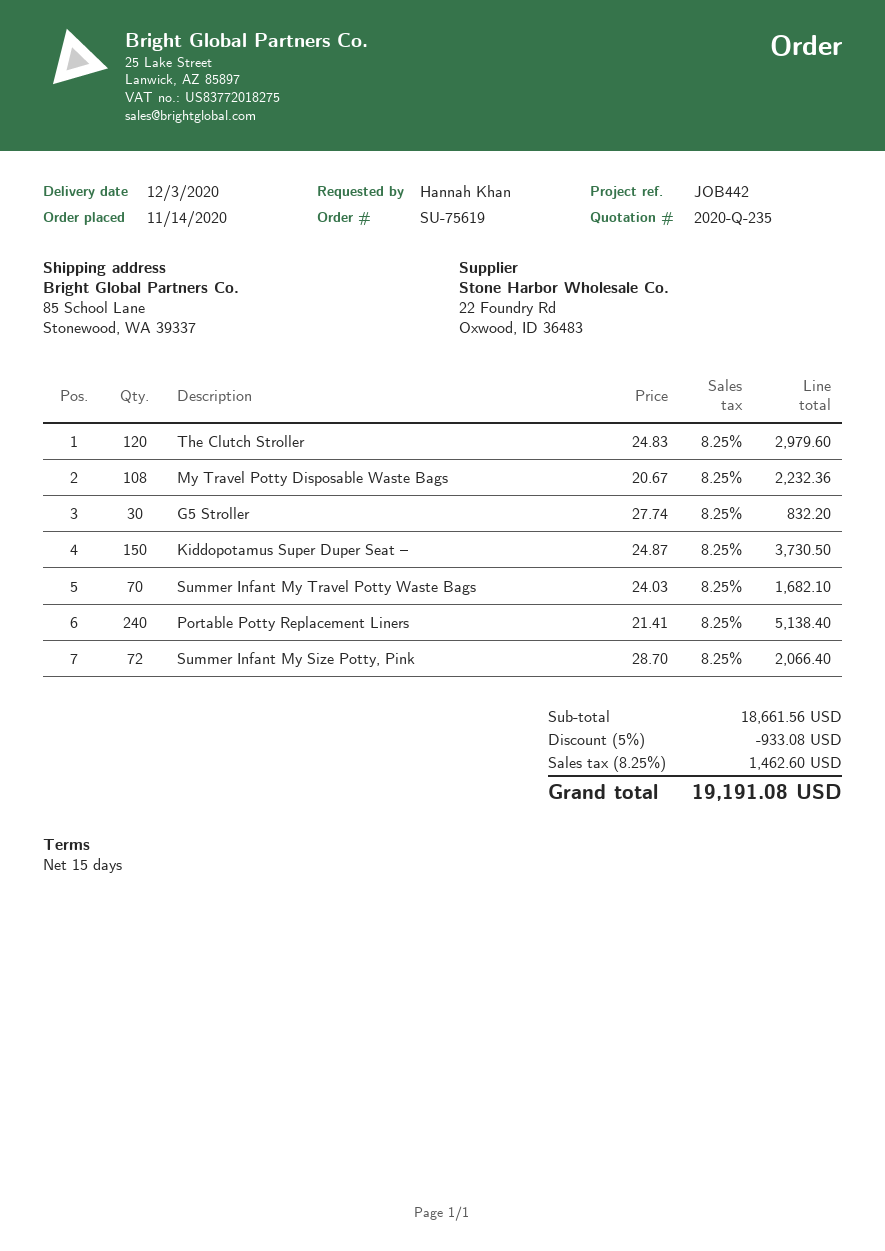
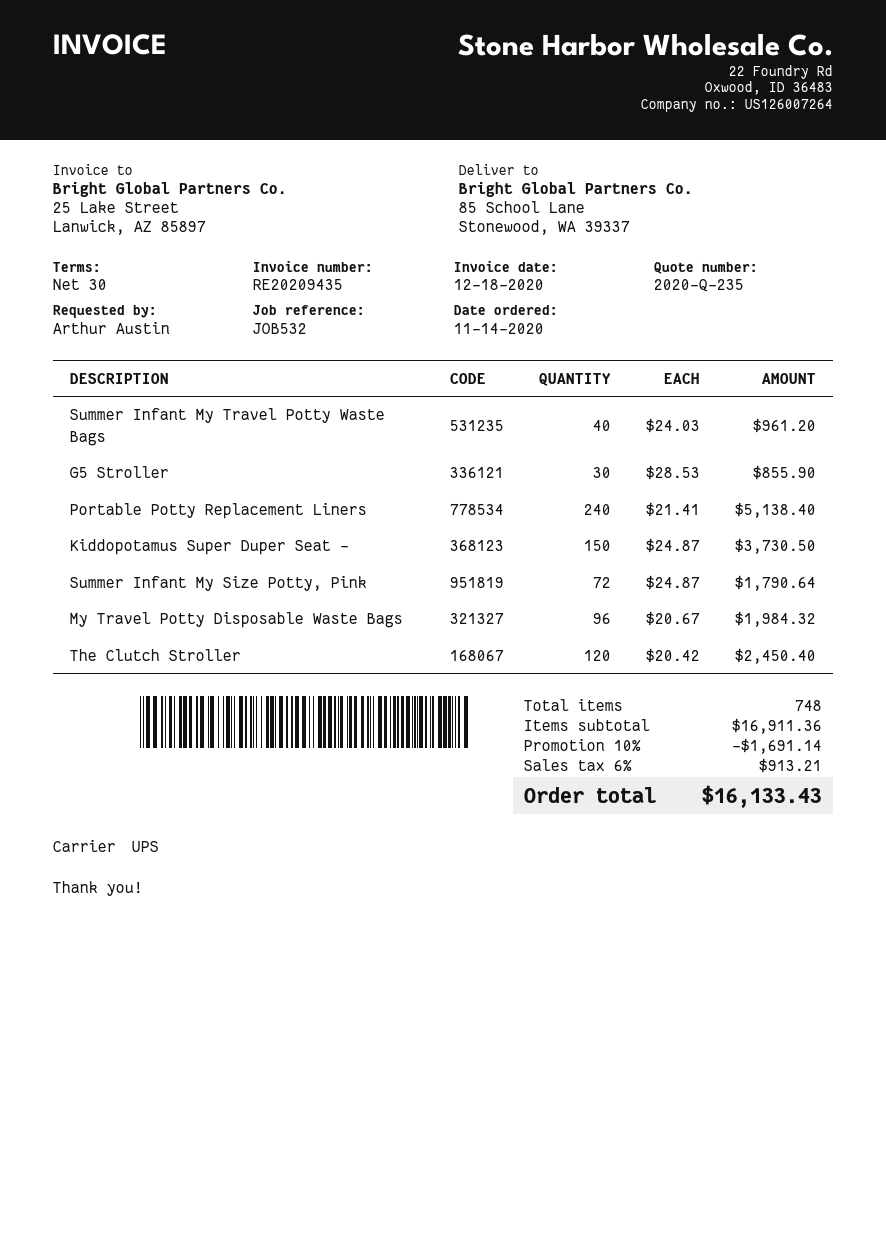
payment terms: 15 days -> 30 days
reference: JOB442 -> JOB532
ordered by: Hannah Khan -> Arthur Austin
The Clutch Stroller: 120 x 24.83 = 2979.60 -> 120 x 20.42 = 2450.40
My Travel Potty Disposable Waste Bags: 108 x 20.67 = 2232.36 -> 96 x 20.67 = 1984.32
G5 Stroller: 30 x 27.74 = 832.20 -> 30 x 28.53 = 855.90
Summer Infant My Travel Potty Waste Bags: 70 x 24.03 = 1682.10 -> 40 x 24.03 = 961.20
Summer Infant My Size Potty, Pink: 72 x 28.70 = 2066.40 -> 72 x 24.87 = 1790.64
subtotal: 18661.56 -> 16911.36
discount: 5% = 933.08 -> 10% = 1691.14
tax: 8.25% = 1462.60 -> 6% = 913.21
total: 19191.08 -> 16133.43

